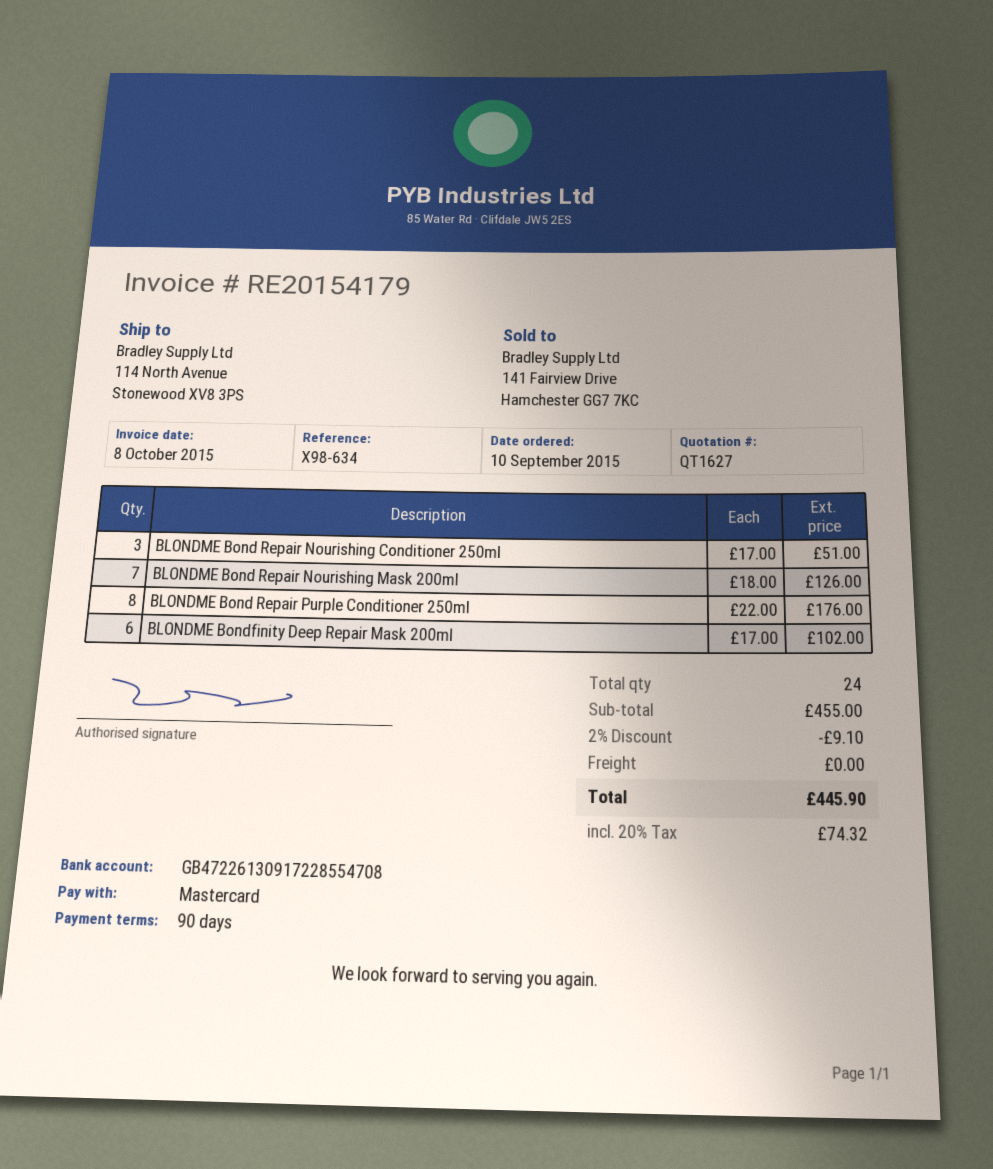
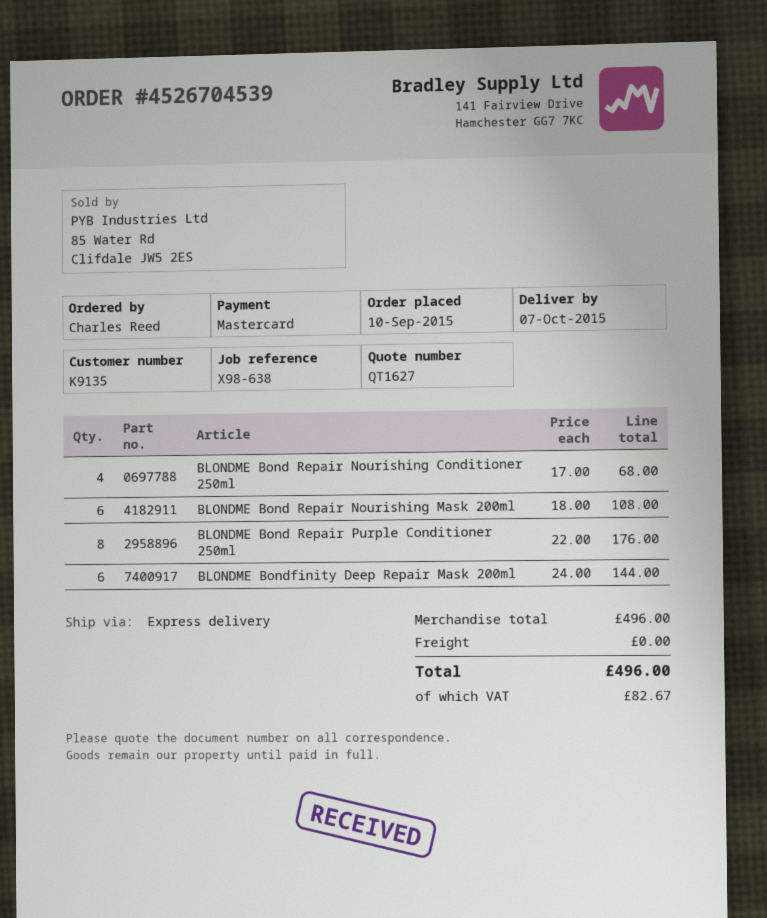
reference: X98-634 -> X98-638
BLONDME Bond Repair Nourishing Conditioner 250ml: 3 x 17.00 = 51.00 -> 4 x 17.00 = 68.00
BLONDME Bond Repair Nourishing Mask 200ml: 7 x 18.00 = 126.00 -> 6 x 18.00 = 108.00
BLONDME Bondfinity Deep Repair Mask 200ml: 6 x 17.00 = 102.00 -> 6 x 24.00 = 144.00
subtotal: 455.00 -> 496.00
discount: 2% = 9.10 -> none
tax: 74.32 -> 82.67
total: 445.90 -> 496.00

